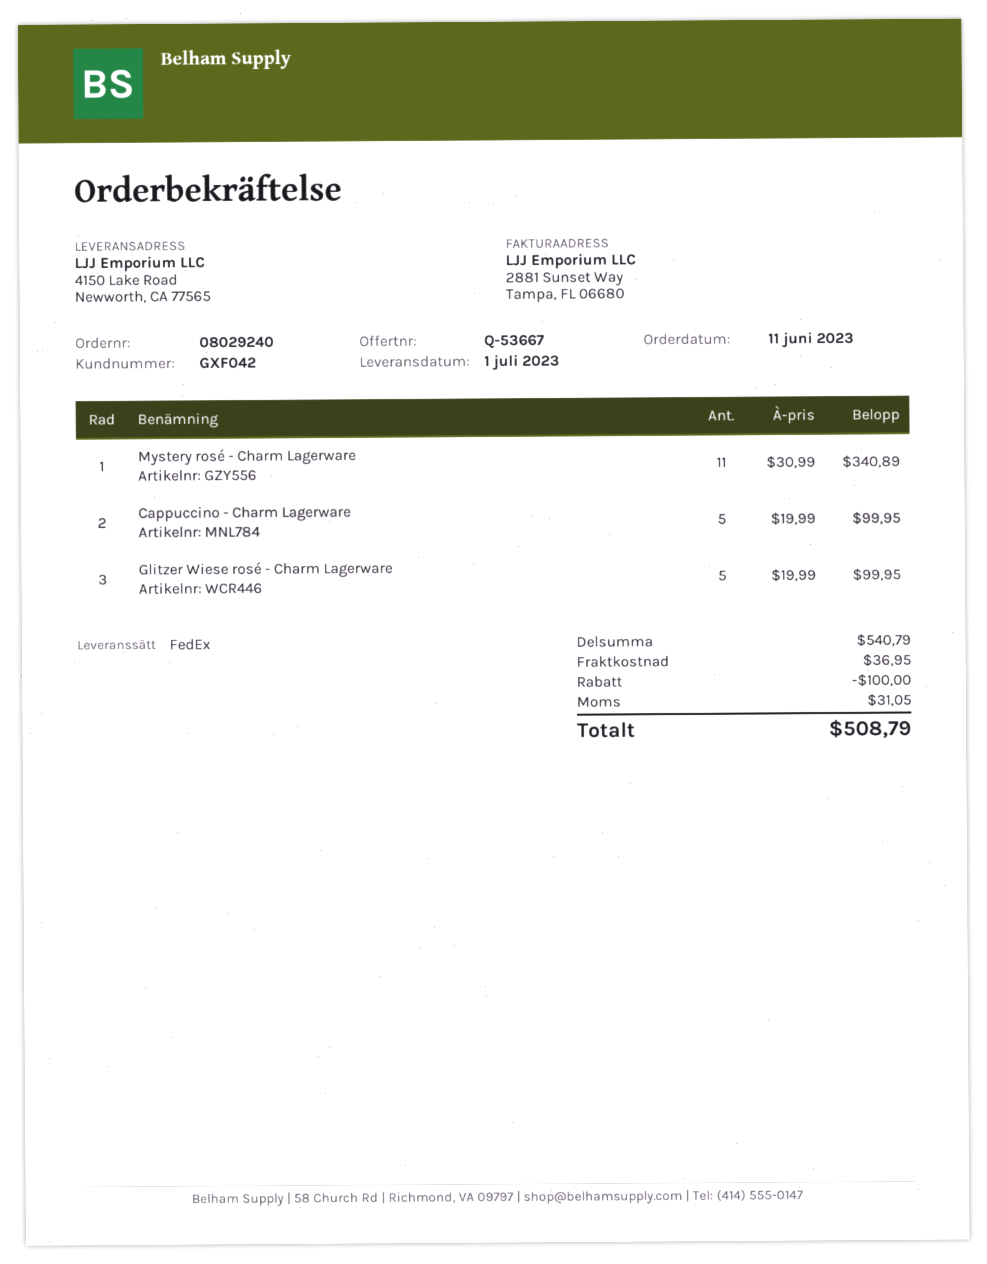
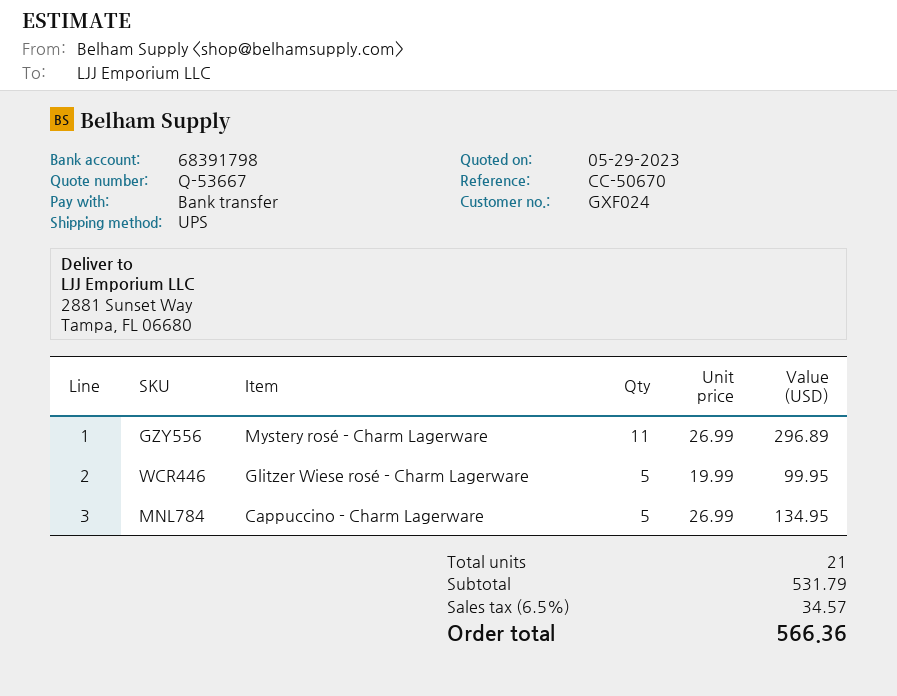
customer number: GXF042 -> GXF024
shipping method: FedEx -> UPS
ship to: 4150 Lake Road, Newworth, CA 77565 -> 2881 Sunset Way, Tampa, FL 06680
Mystery rosé - Charm Lagerware: 11 x 30.99 = 340.89 -> 11 x 26.99 = 296.89
Cappuccino - Charm Lagerware: 5 x 19.99 = 99.95 -> 5 x 26.99 = 134.95
subtotal: 540.79 -> 531.79
discount: 100.00 -> none
shipping: 36.95 -> none
tax: 31.05 -> 34.57
total: 508.79 -> 566.36

